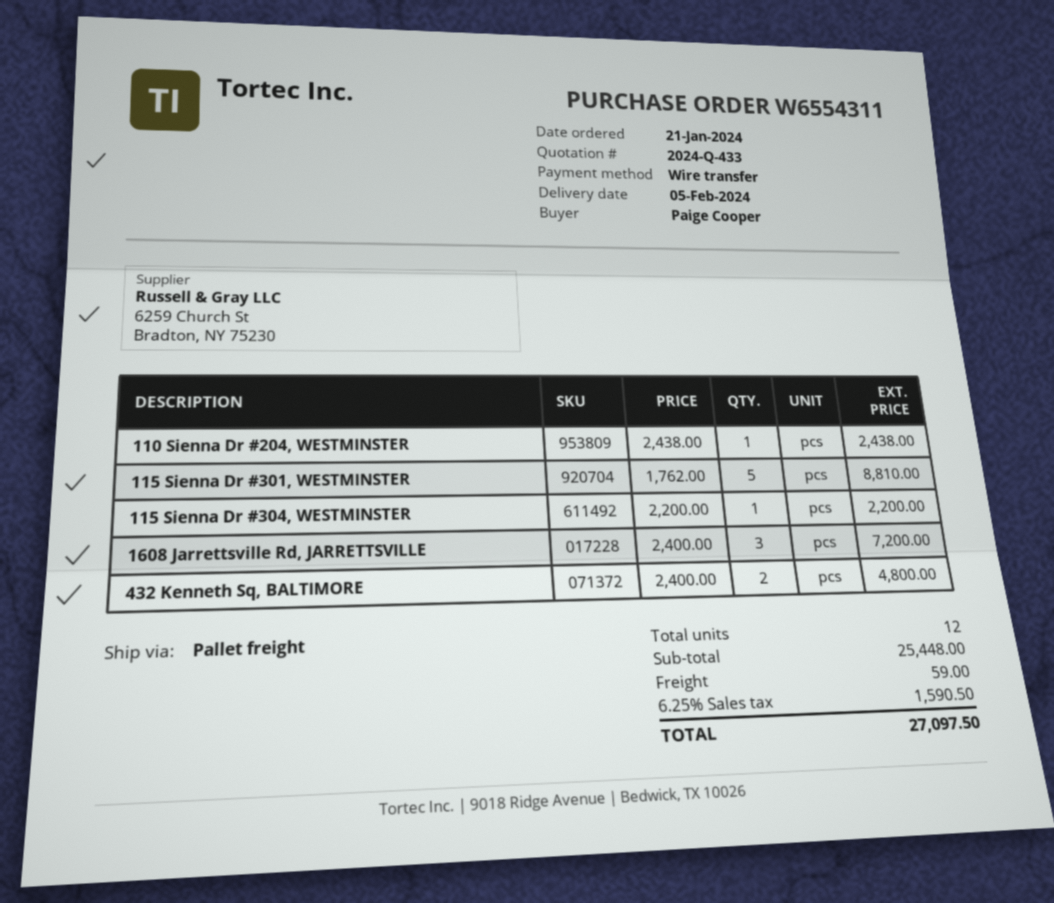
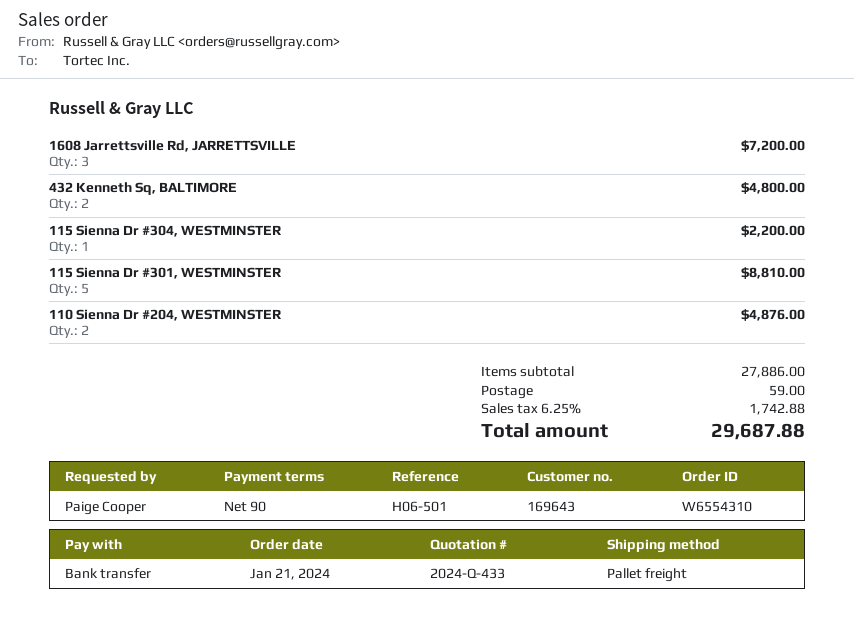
order number: W6554311 -> W6554310
110 Sienna Dr #204, WESTMINSTER: 1 for 2438.00 -> 2 for 4876.00
subtotal: 25448.00 -> 27886.00
tax: 6.25% = 1590.50 -> 6.25% = 1742.88
total: 27097.50 -> 29687.88

